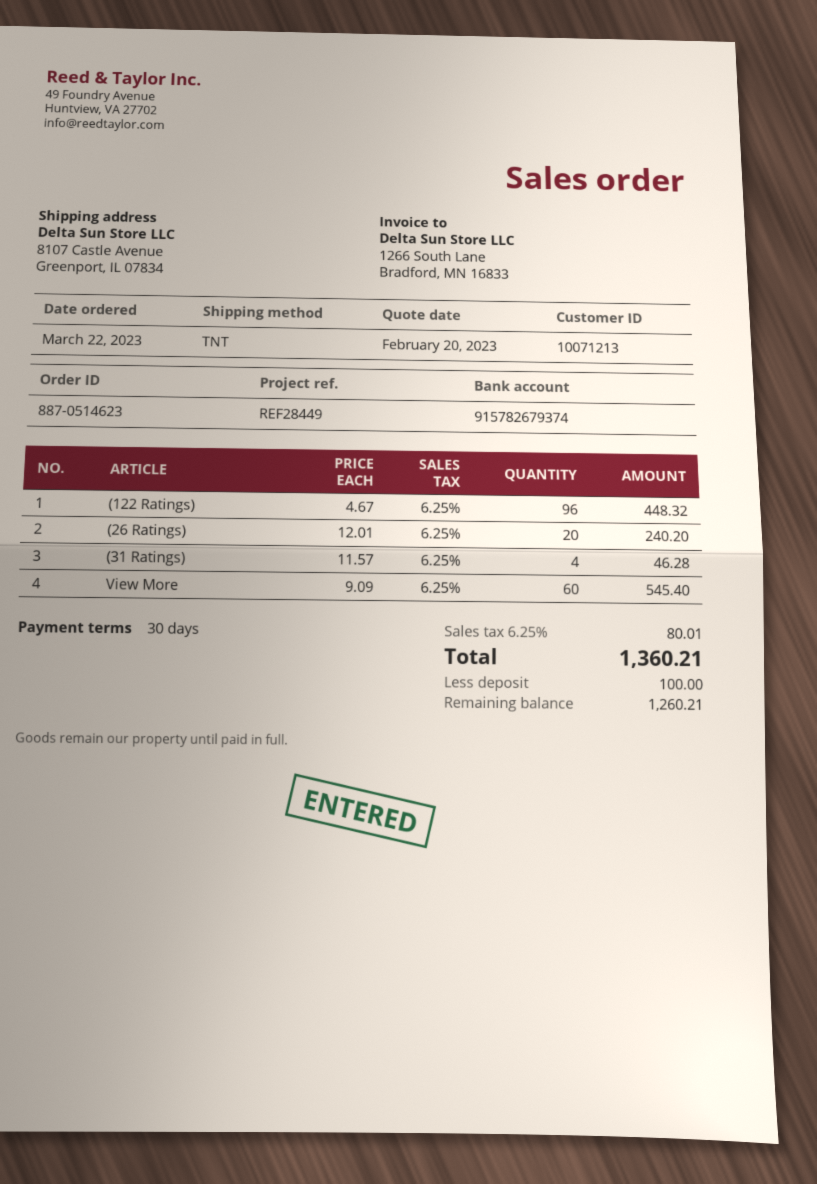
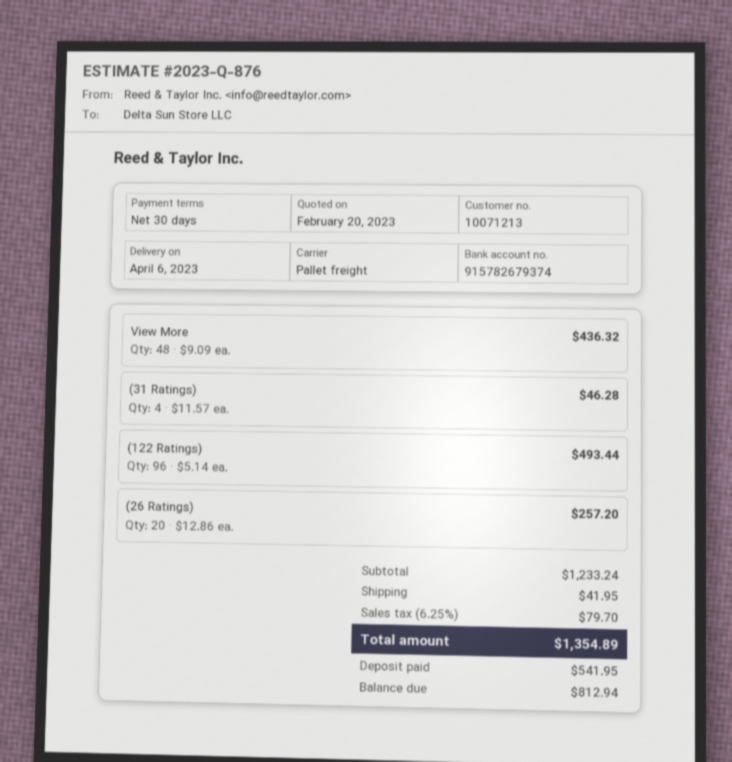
shipping method: TNT -> pallet freight
(122 Ratings): 96 x 4.67 = 448.32 -> 96 x 5.14 = 493.44
(26 Ratings): 20 x 12.01 = 240.20 -> 20 x 12.86 = 257.20
View More: 60 x 9.09 = 545.40 -> 48 x 9.09 = 436.32
shipping: none -> 41.95
tax: 6.25% = 80.01 -> 6.25% = 79.70
total: 1360.21 -> 1354.89
deposit: 100.00 -> 541.95
balance: 1260.21 -> 812.94

